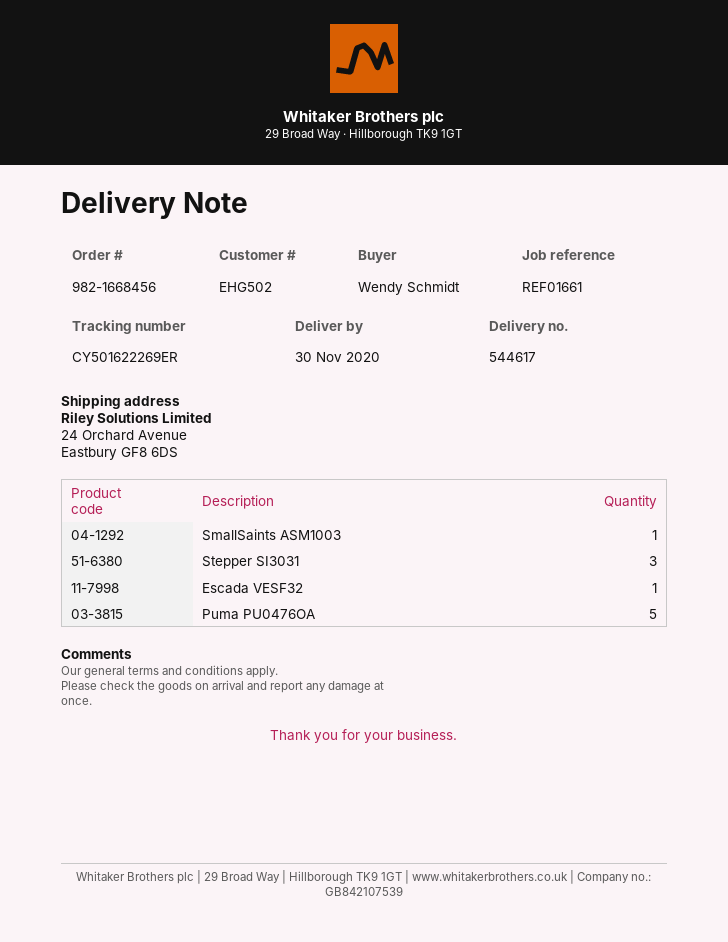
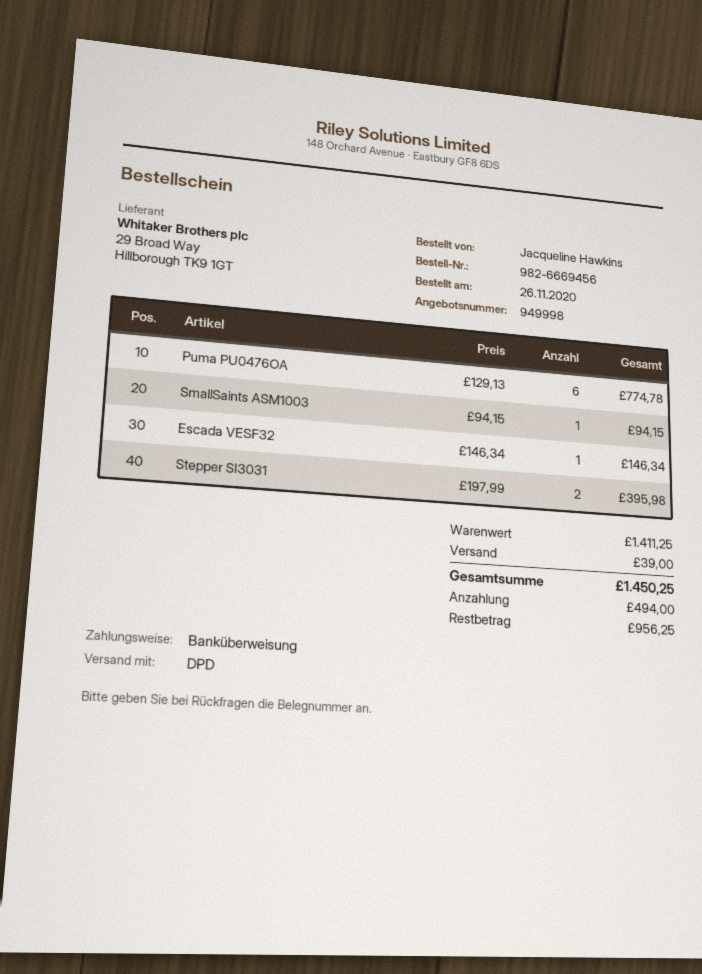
order number: 982-1668456 -> 982-6669456
ordered by: Wendy Schmidt -> Jacqueline Hawkins
Stepper SI3031: 3 -> 2
Puma PU0476OA: 5 -> 6

